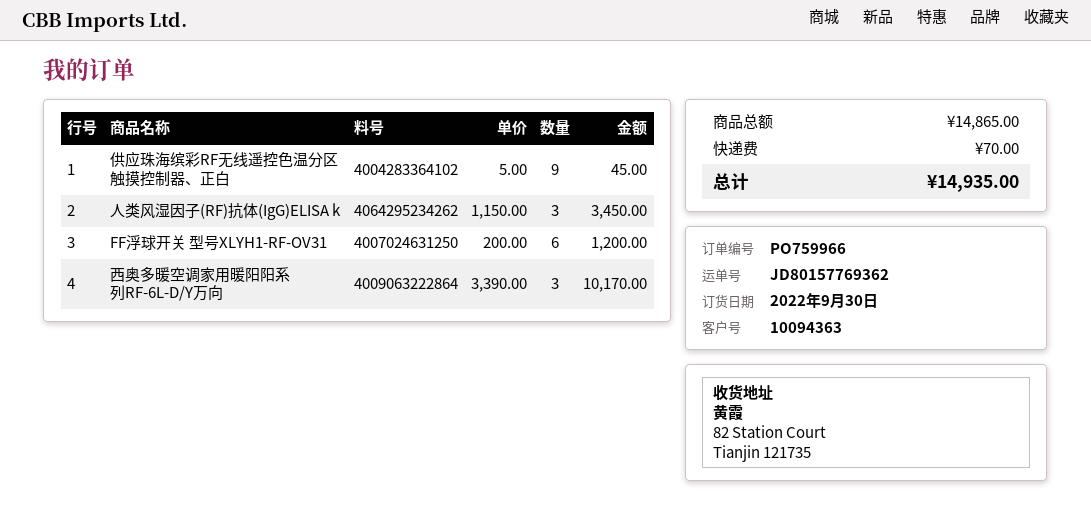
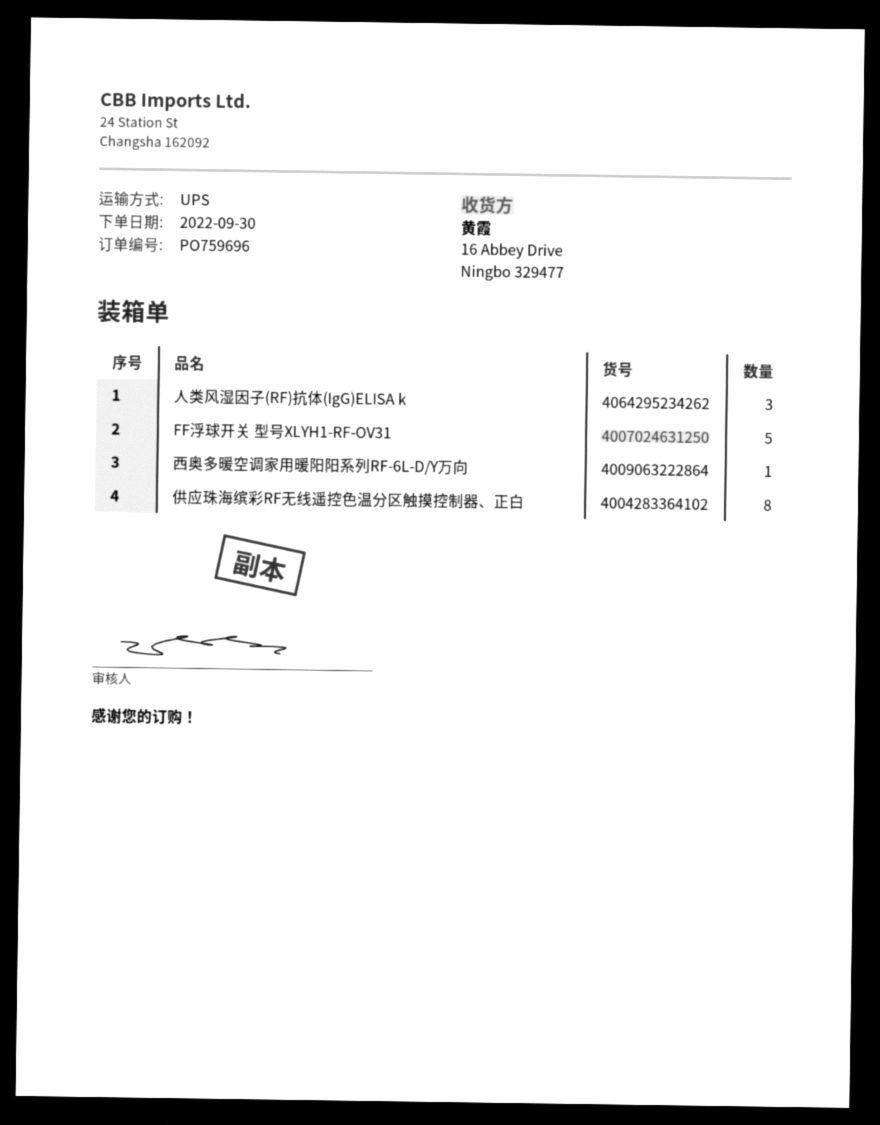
order number: PO759966 -> PO759696
ship to: 82 Station Court, Tianjin 121735 -> 16 Abbey Drive, Ningbo 329477
供应珠海缤彩RF无线遥控色温分区触摸控制器、正白: 9 -> 8
FF浮球开关 型号XLYH1-RF-OV31: 6 -> 5
西奥多暖空调家用暖阳阳系列RF-6L-D/Y万向: 3 -> 1

